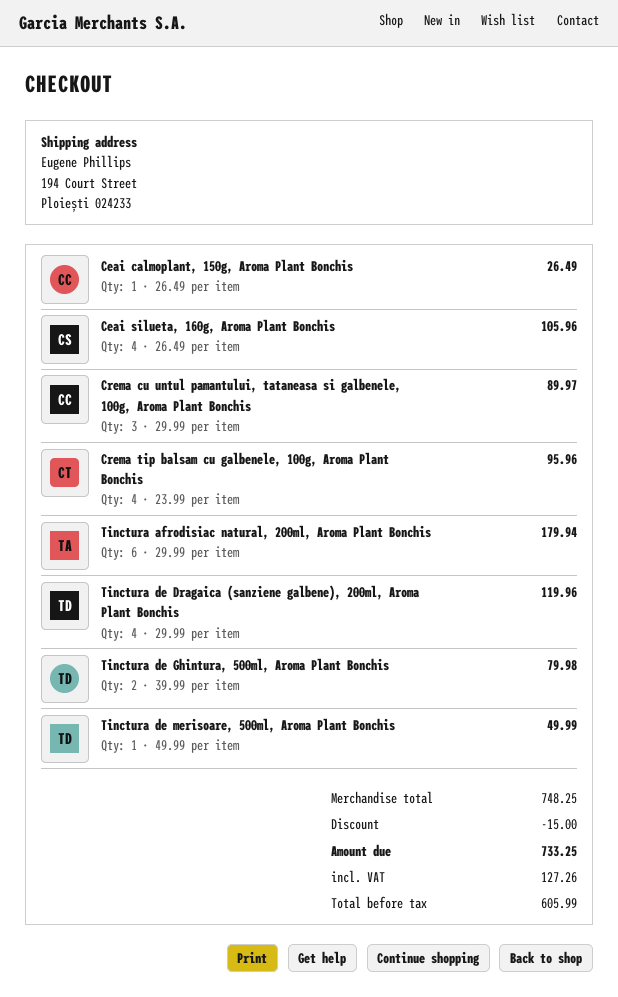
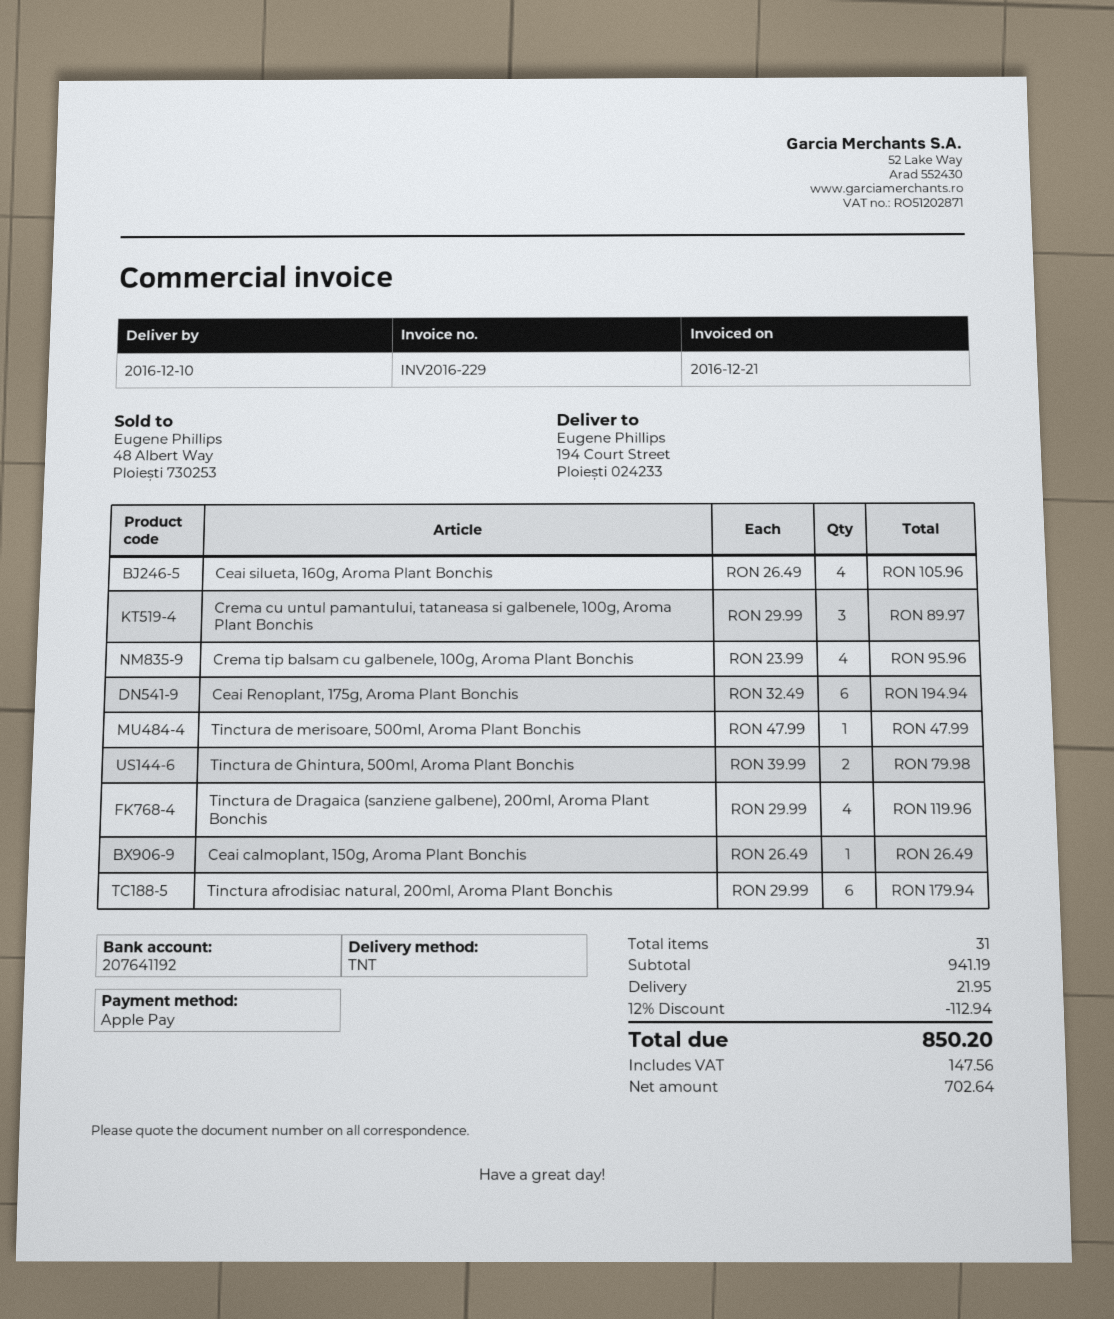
Tinctura de merisoare, 500ml, Aroma Plant Bonchis: 1 x 49.99 = 49.99 -> 1 x 47.99 = 47.99
Ceai Renoplant, 175g, Aroma Plant Bonchis: none -> 6 x 32.49 = 194.94
subtotal: 748.25 -> 941.19
discount: 15.00 -> 112.94
shipping: none -> 21.95
net: 605.99 -> 702.64
tax: 127.26 -> 147.56
total: 733.25 -> 850.20

